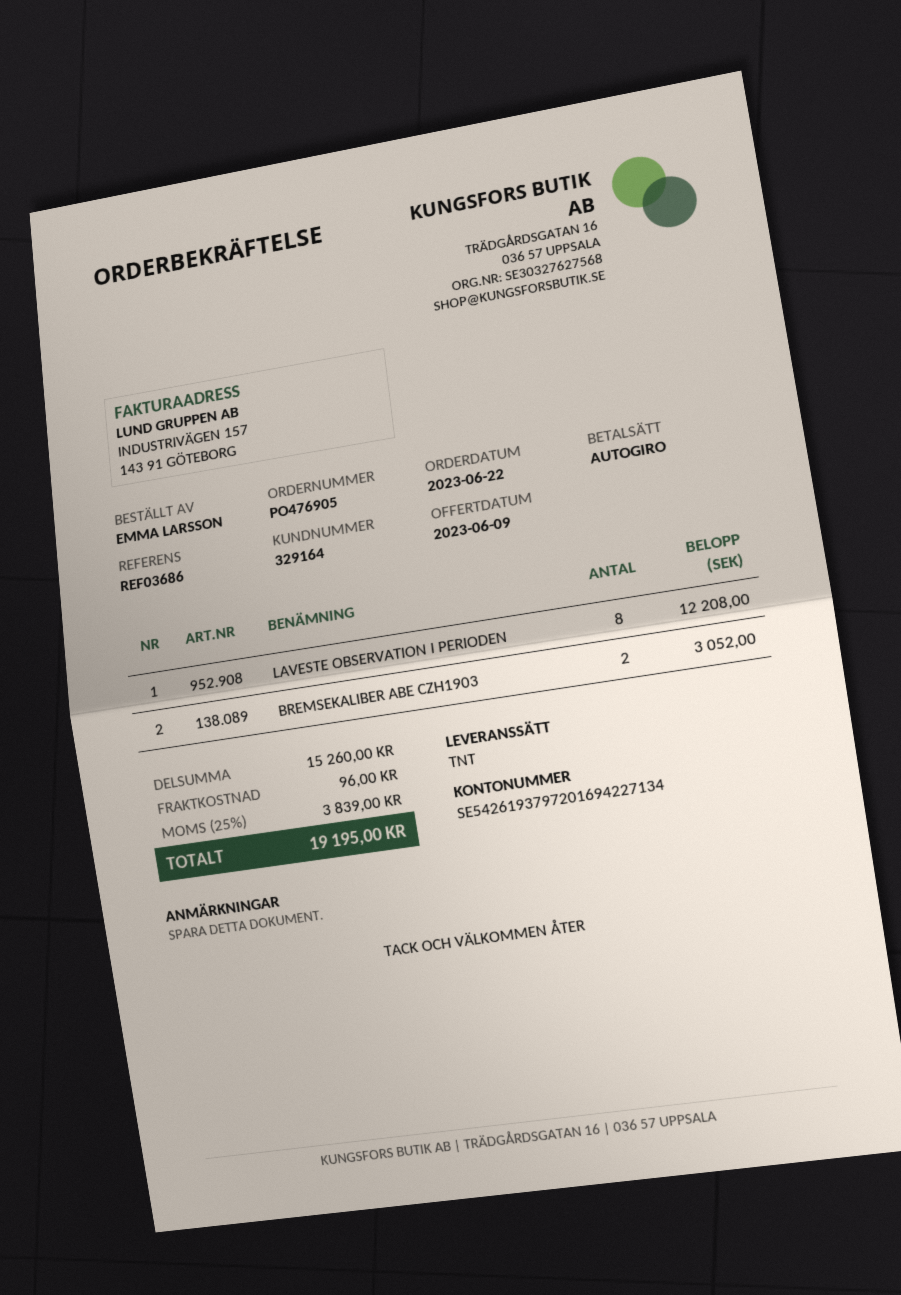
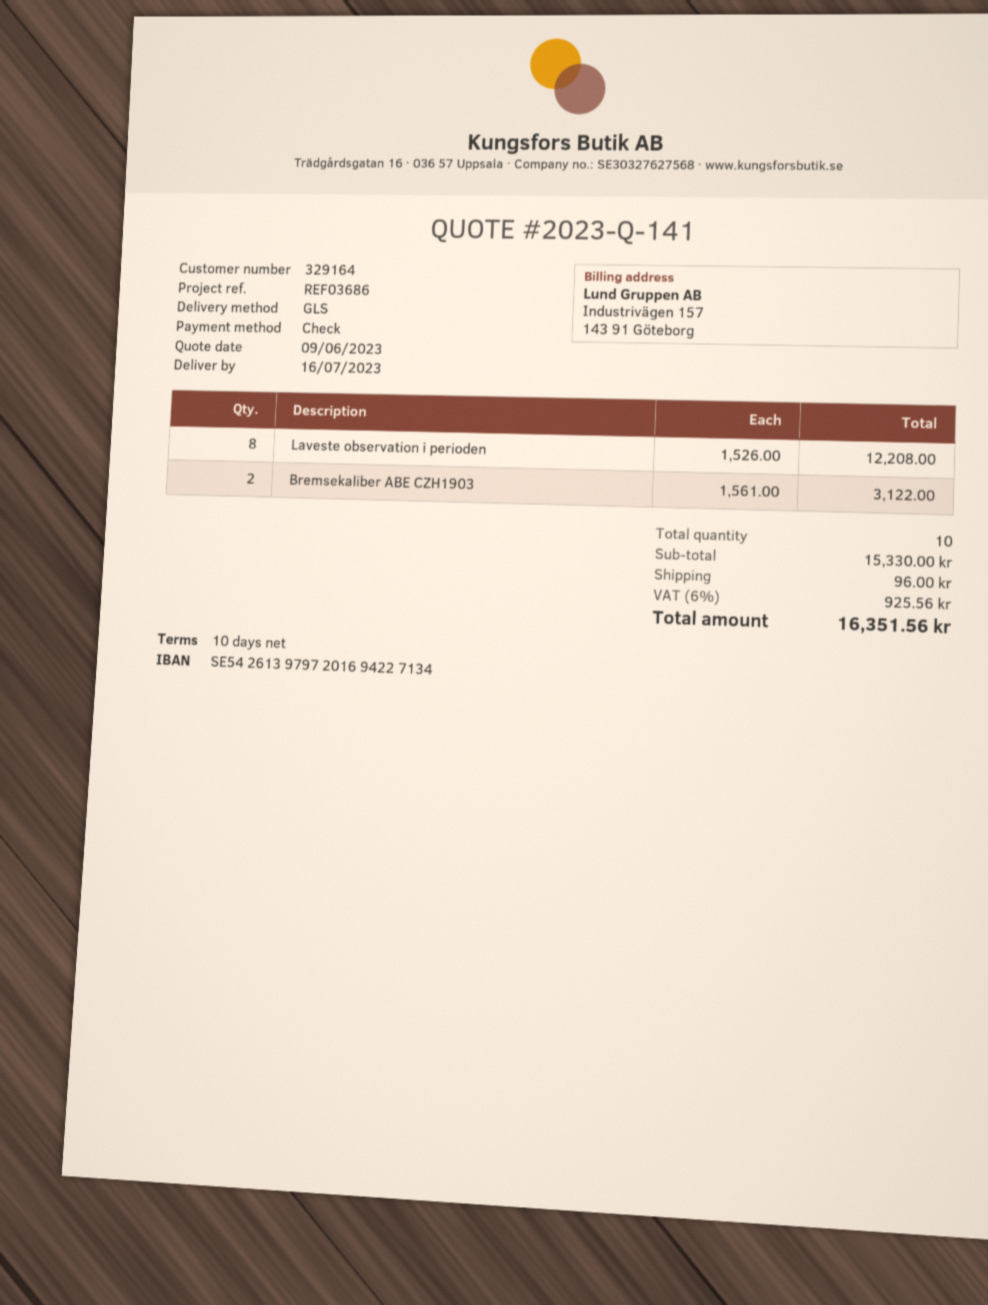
payment method: direct debit -> cheque
bank account: SE5426193797201694227134 -> SE5426139797201694227134
shipping method: TNT -> GLS
BREMSEKALIBER ABE CZH1903: 2 for 3052.00 -> 2 for 3122.00
subtotal: 15260.00 -> 15330.00
tax: 25% = 3839.00 -> 6% = 925.56
total: 19195.00 -> 16351.56

